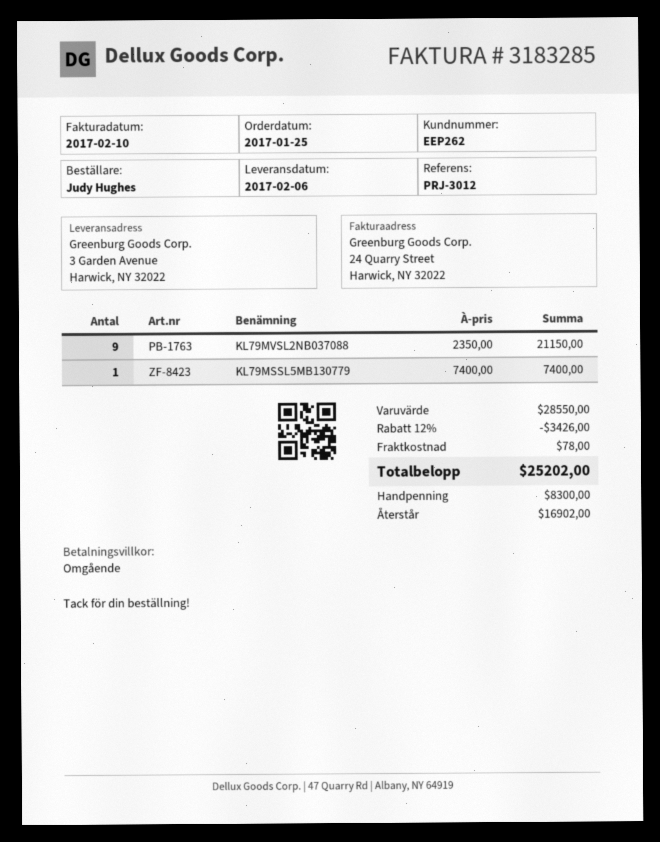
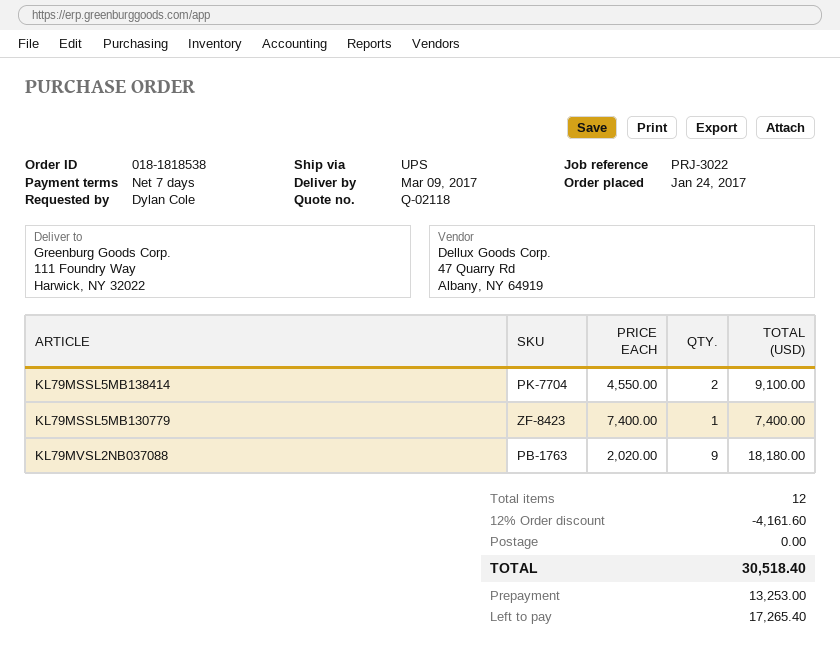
order date: 2017-01-25 -> 2017-01-24
delivery date: 2017-02-06 -> 2017-03-09
payment terms: on receipt -> 7 days
reference: PRJ-3012 -> PRJ-3022
ordered by: Judy Hughes -> Dylan Cole
ship to: 3 Garden Avenue, Harwick, NY 32022 -> 111 Foundry Way, Harwick, NY 32022
KL79MVSL2NB037088: 9 x 2350.00 = 21150.00 -> 9 x 2020.00 = 18180.00
KL79MSSL5MB138414: none -> 2 x 4550.00 = 9100.00
discount: 12% = 3426.00 -> 12% = 4161.60
shipping: 78.00 -> 0.00
total: 25202.00 -> 30518.40
deposit: 8300.00 -> 13253.00
balance: 16902.00 -> 17265.40

